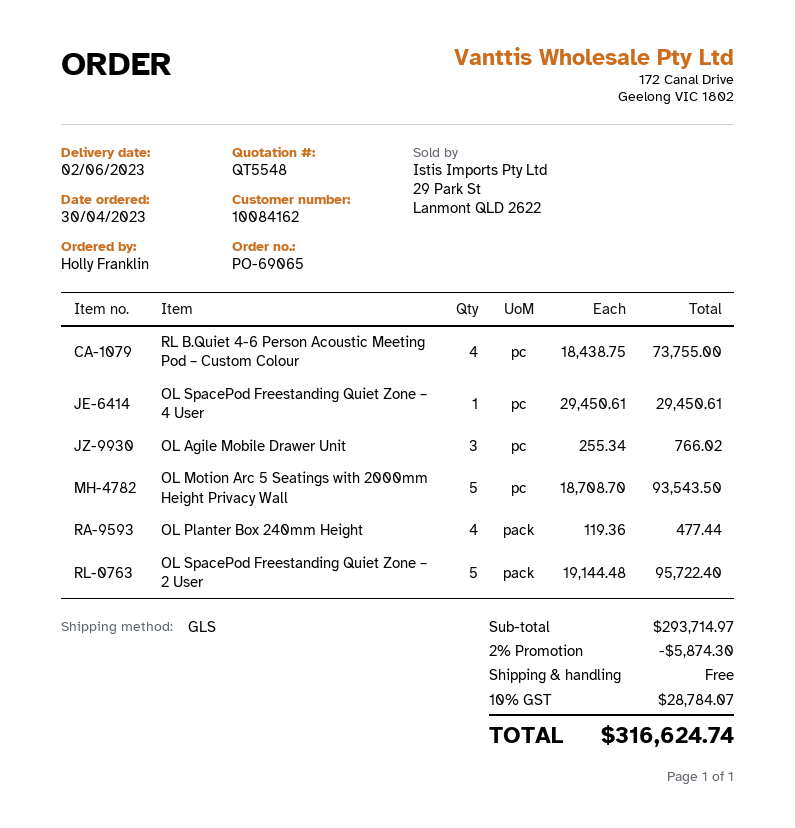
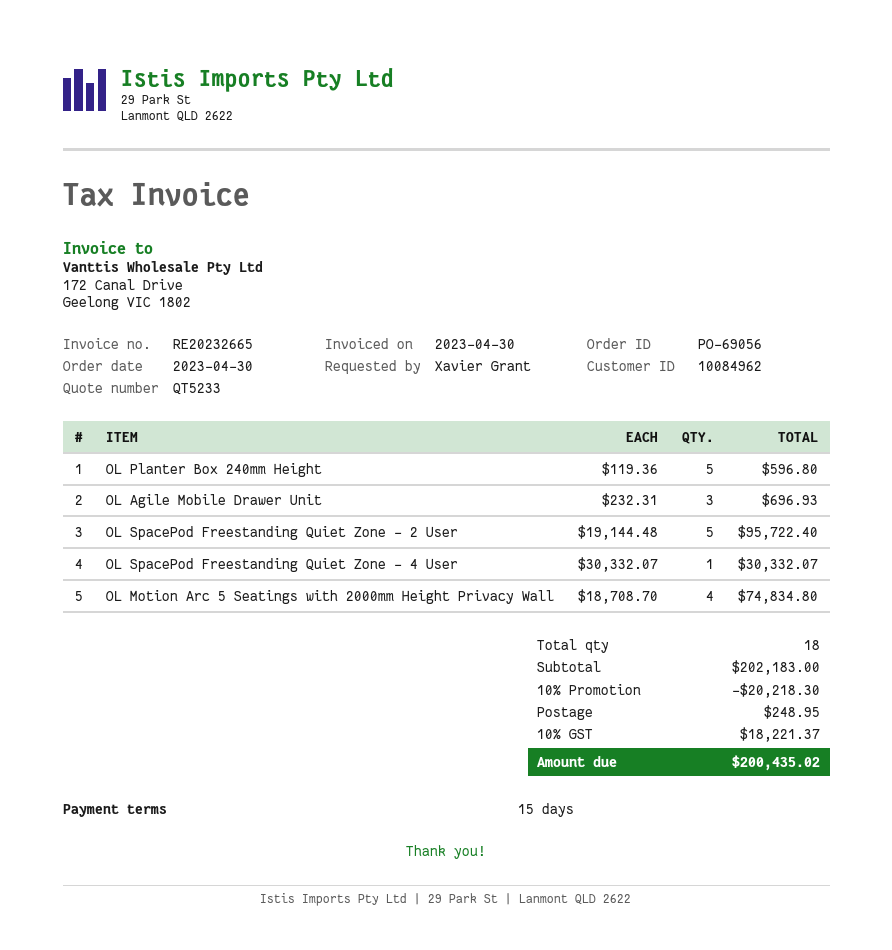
quote number: QT5548 -> QT5233
order number: PO-69065 -> PO-69056
customer number: 10084162 -> 10084962
ordered by: Holly Franklin -> Xavier Grant
RL B.Quiet 4-6 Person Acoustic Meeting Pod – Custom Colour: 4 x 18438.75 = 73755.00 -> none
OL SpacePod Freestanding Quiet Zone – 4 User: 1 x 29450.61 = 29450.61 -> 1 x 30332.07 = 30332.07
OL Agile Mobile Drawer Unit: 3 x 255.34 = 766.02 -> 3 x 232.31 = 696.93
OL Motion Arc 5 Seatings with 2000mm Height Privacy Wall: 5 x 18708.70 = 93543.50 -> 4 x 18708.70 = 74834.80
OL Planter Box 240mm Height: 4 x 119.36 = 477.44 -> 5 x 119.36 = 596.80
subtotal: 293714.97 -> 202183.00
discount: 2% = 5874.30 -> 10% = 20218.30
shipping: 0.00 -> 248.95
tax: 10% = 28784.07 -> 10% = 18221.37
total: 316624.74 -> 200435.02

